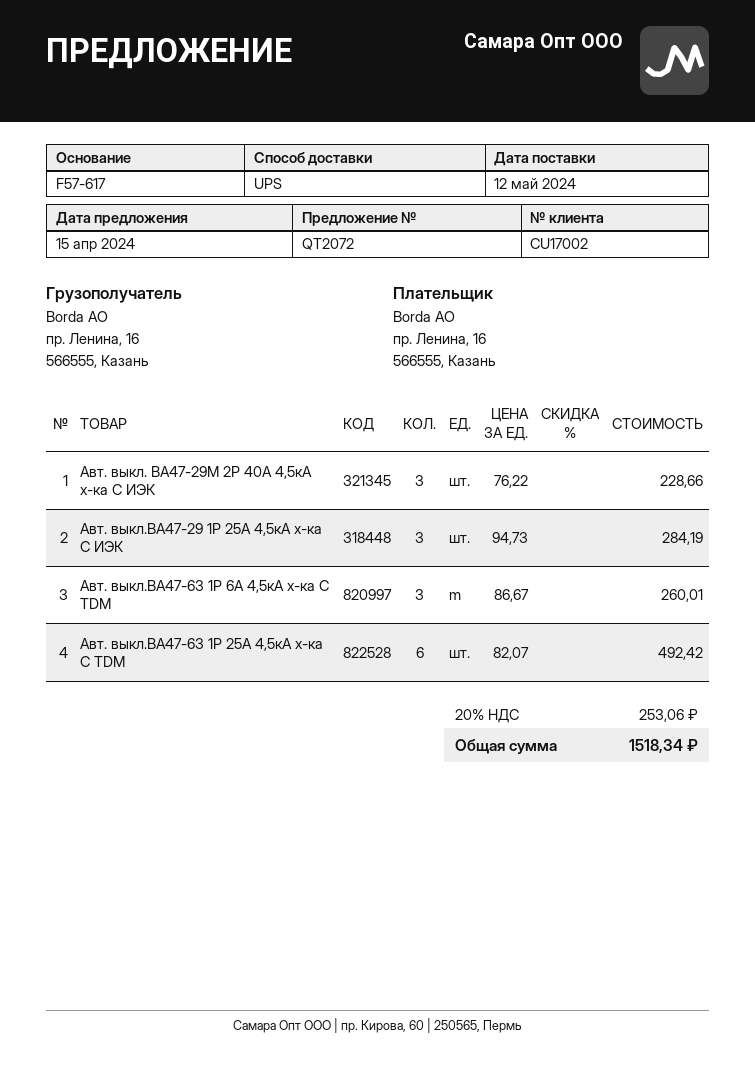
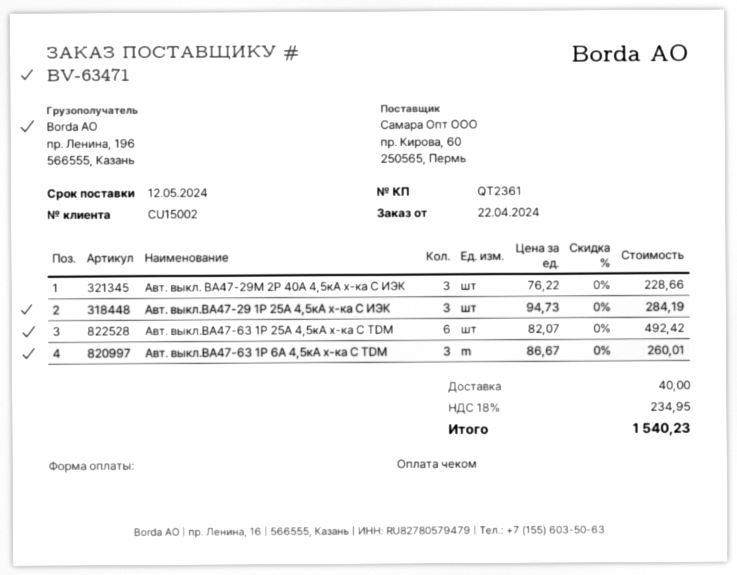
quote number: QT2072 -> QT2361
customer number: CU17002 -> CU15002
ship to: пр. Ленина, 16, 566555, Казань -> пр. Ленина, 196, 566555, Казань
shipping: none -> 40.00
tax: 20% = 253.06 -> 18% = 234.95
total: 1518.34 -> 1540.23

